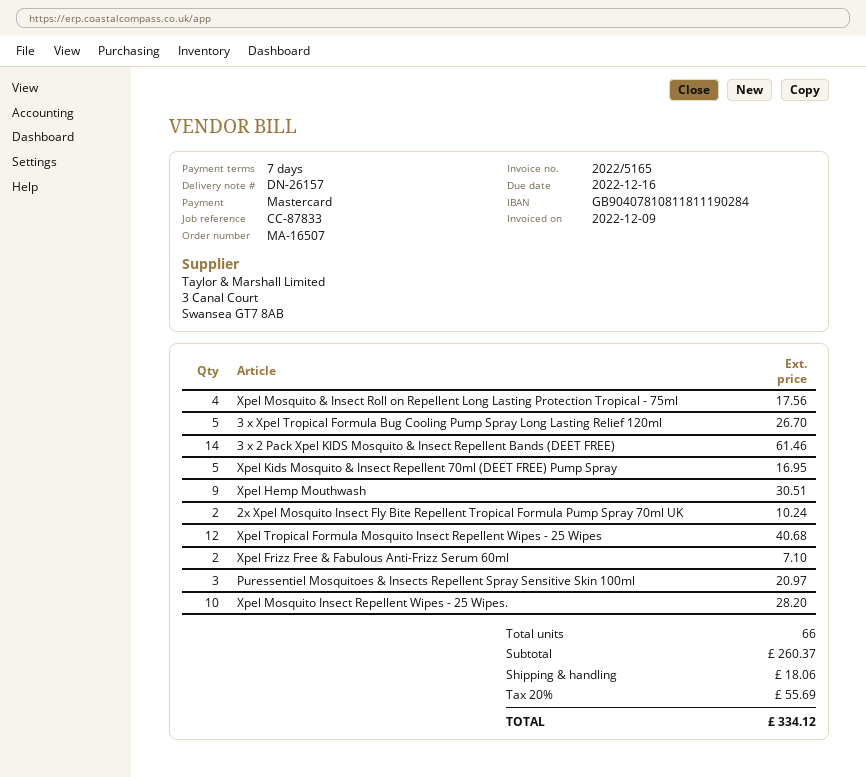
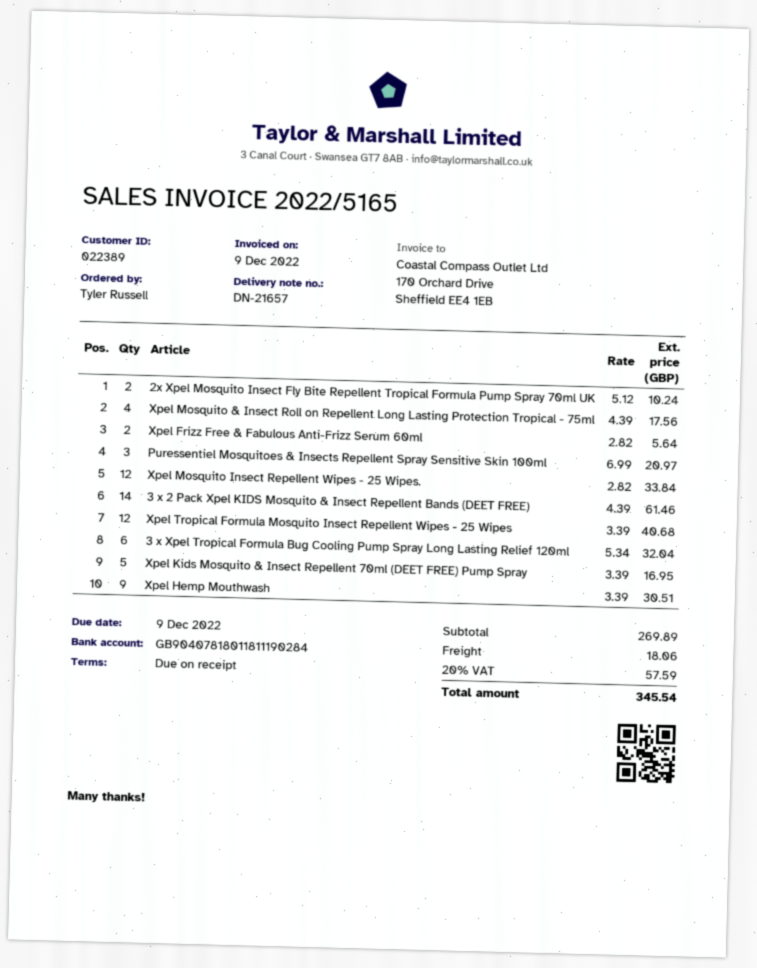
delivery note number: DN-26157 -> DN-21657
payment terms: 7 days -> on receipt
due date: 2022-12-16 -> 2022-12-09
bank account: GB90407810811811190284 -> GB90407818011811190284
3 x Xpel Tropical Formula Bug Cooling Pump Spray Long Lasting Relief 120ml: 5 for 26.70 -> 6 for 32.04
Xpel Frizz Free & Fabulous Anti-Frizz Serum 60ml: 2 for 7.10 -> 2 for 5.64
Xpel Mosquito Insect Repellent Wipes - 25 Wipes.: 10 for 28.20 -> 12 for 33.84
subtotal: 260.37 -> 269.89
tax: 20% = 55.69 -> 20% = 57.59
total: 334.12 -> 345.54

